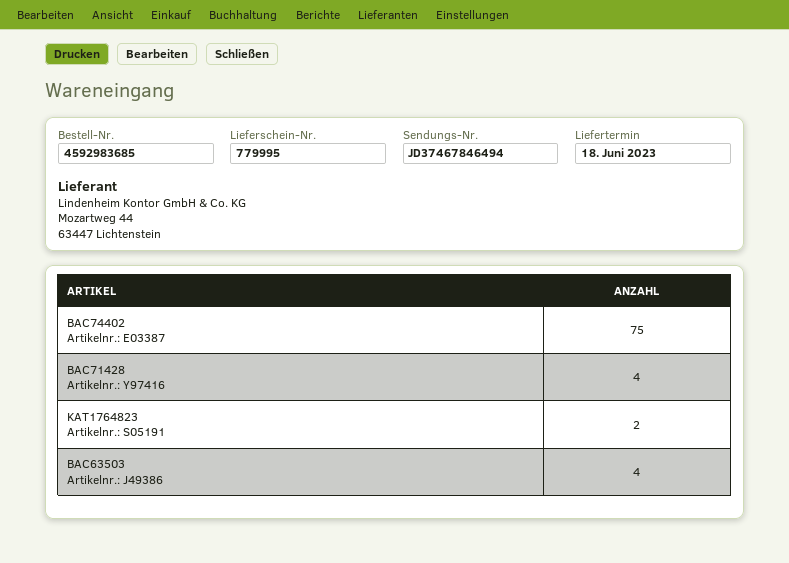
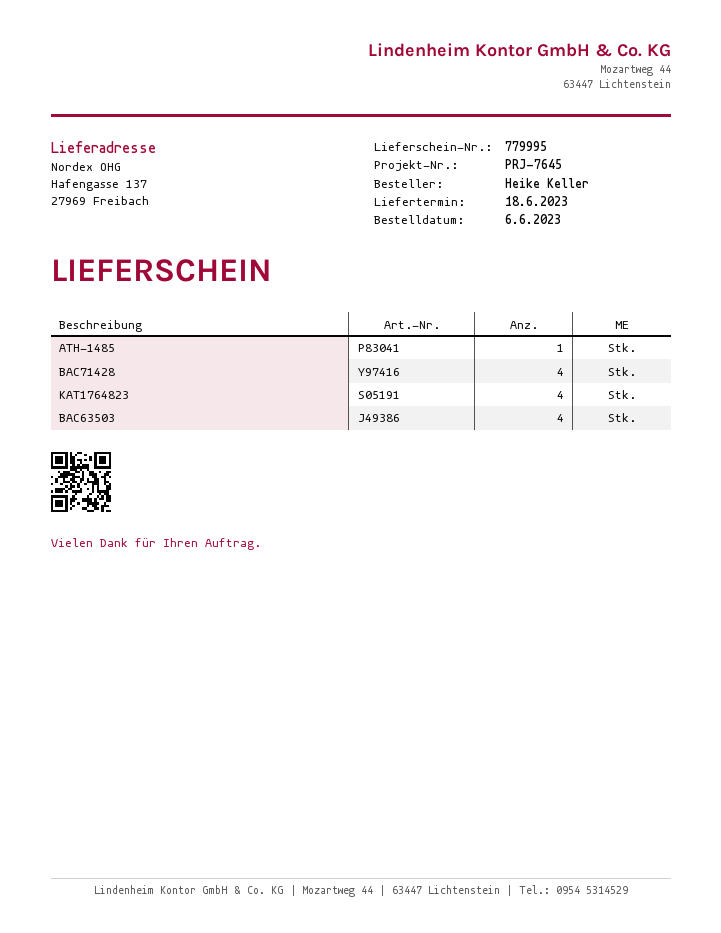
BAC74402: 75 -> none
KAT1764823: 2 -> 4
ATH-1485: none -> 1

